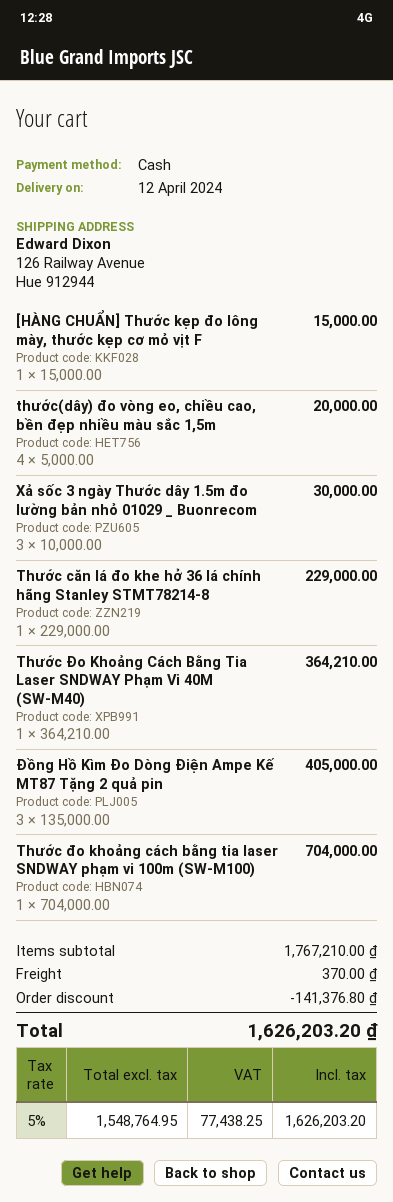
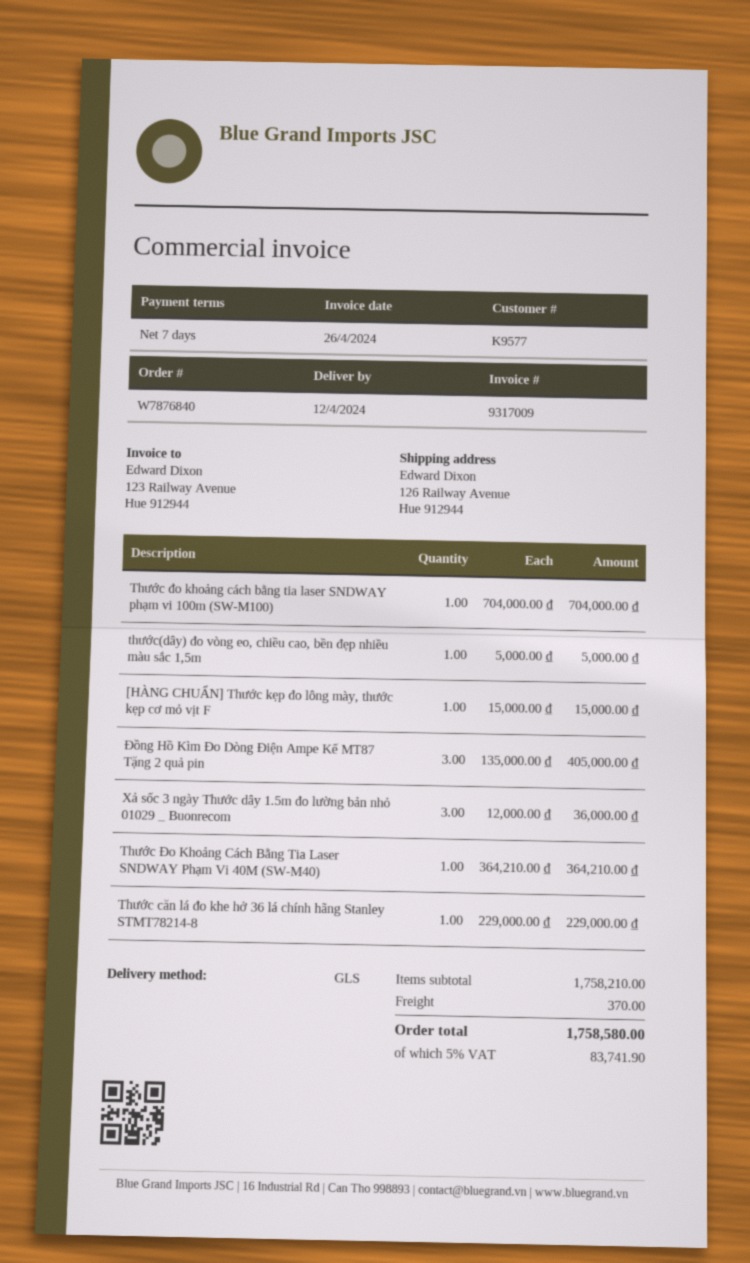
thước(dây) đo vòng eo, chiều cao, bền đẹp nhiều màu sắc 1,5m: 4 x 5000.00 = 20000.00 -> 1 x 5000.00 = 5000.00
Xả sốc 3 ngày Thước dây 1.5m đo lường bản nhỏ 01029 _ Buonrecom: 3 x 10000.00 = 30000.00 -> 3 x 12000.00 = 36000.00
subtotal: 1767210.00 -> 1758210.00
discount: 141376.80 -> none
tax: 5% = 77438.25 -> 5% = 83741.90
total: 1626203.20 -> 1758580.00

